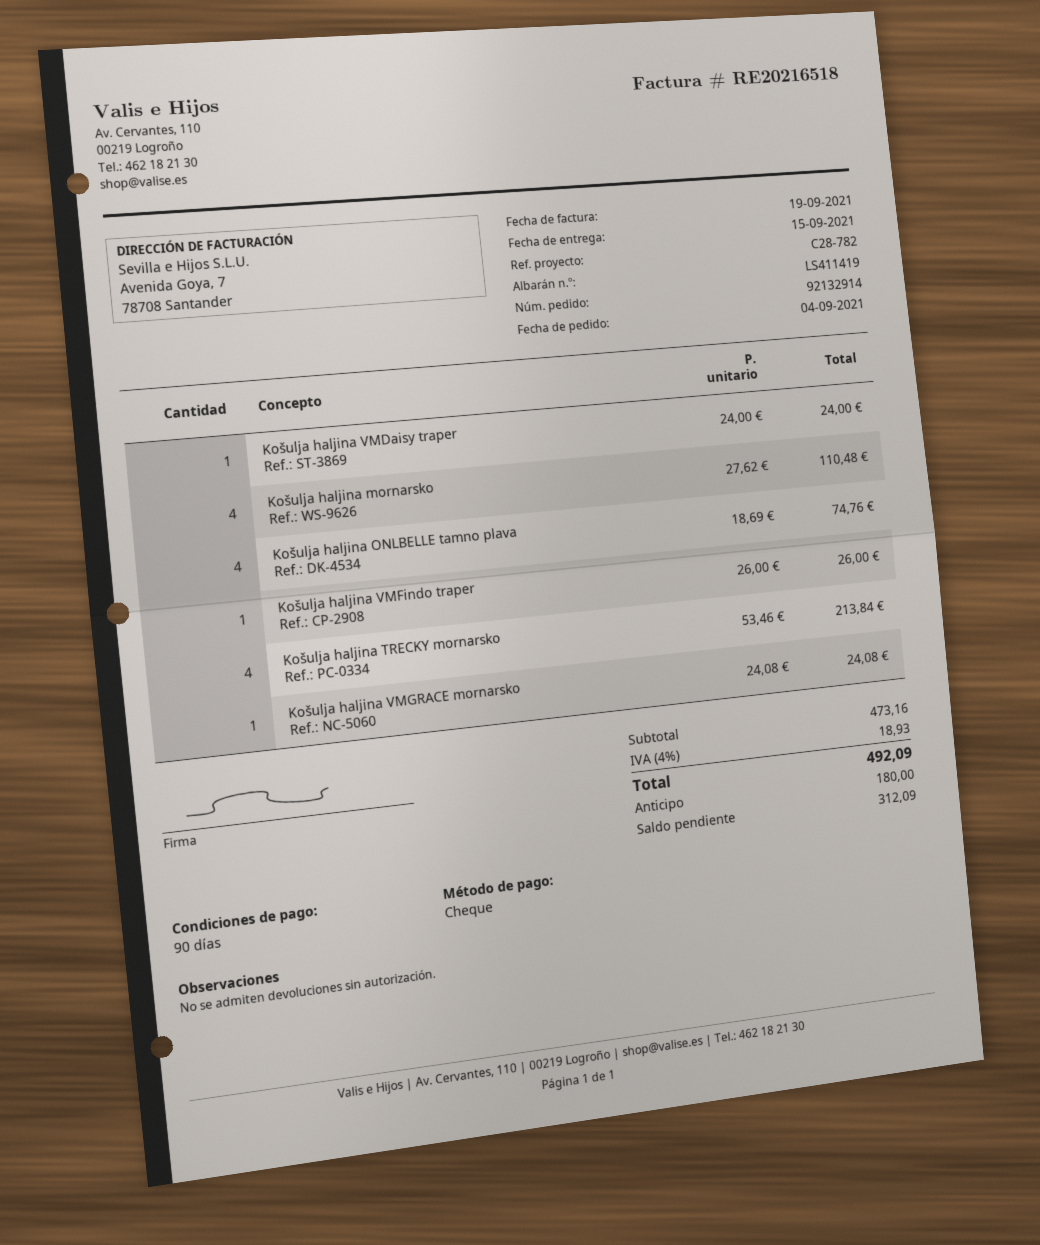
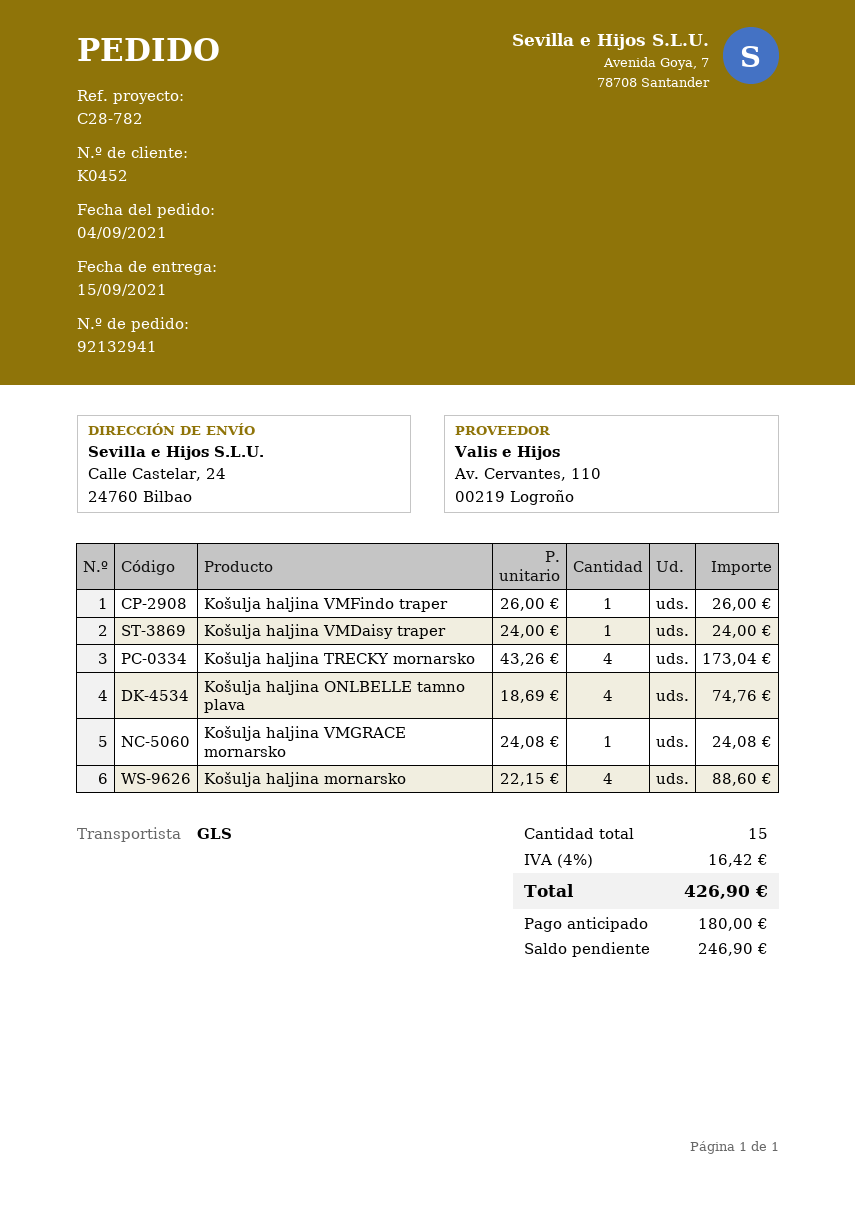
order number: 92132914 -> 92132941
Košulja haljina mornarsko: 4 x 27.62 = 110.48 -> 4 x 22.15 = 88.60
Košulja haljina TRECKY mornarsko: 4 x 53.46 = 213.84 -> 4 x 43.26 = 173.04
tax: 4% = 18.93 -> 4% = 16.42
total: 492.09 -> 426.90
balance: 312.09 -> 246.90

